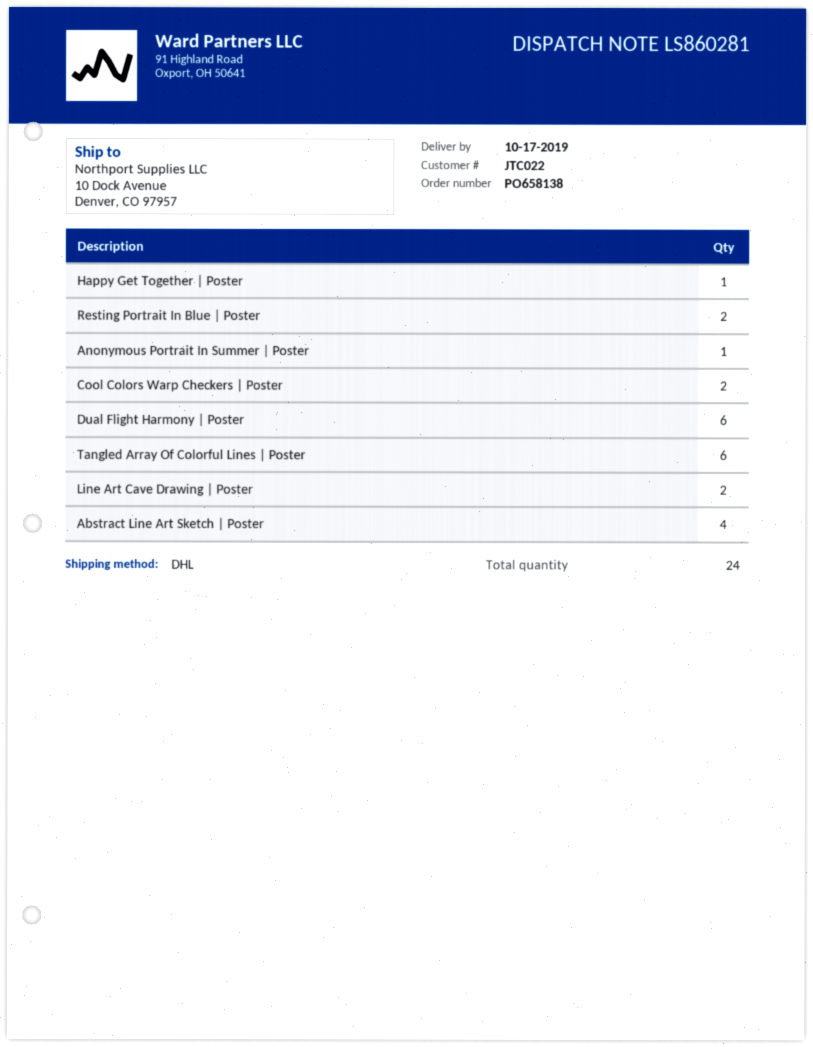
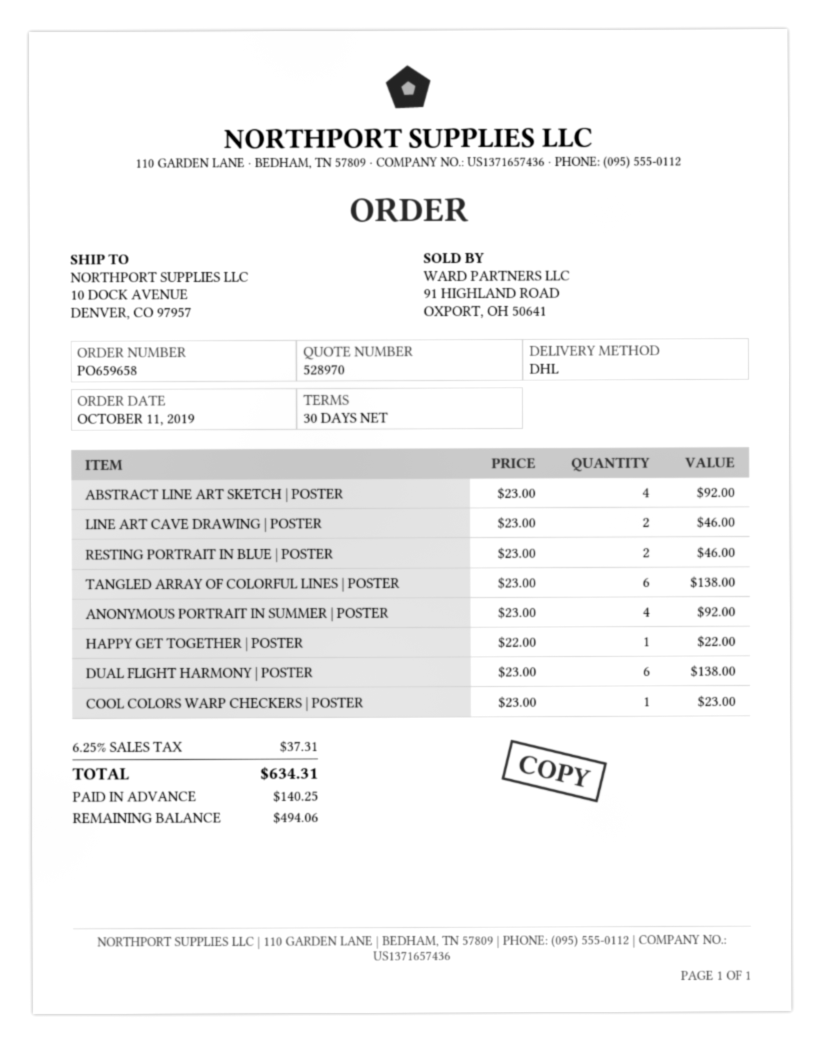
order number: PO658138 -> PO659658
Anonymous Portrait In Summer | Poster: 1 -> 4
Cool Colors Warp Checkers | Poster: 2 -> 1

